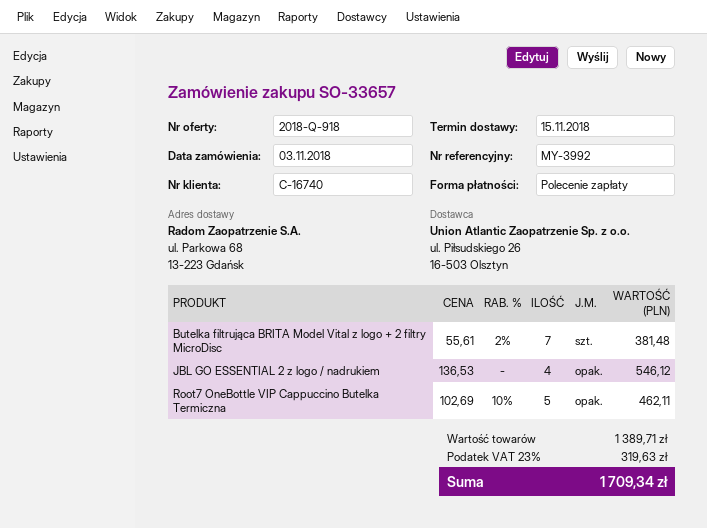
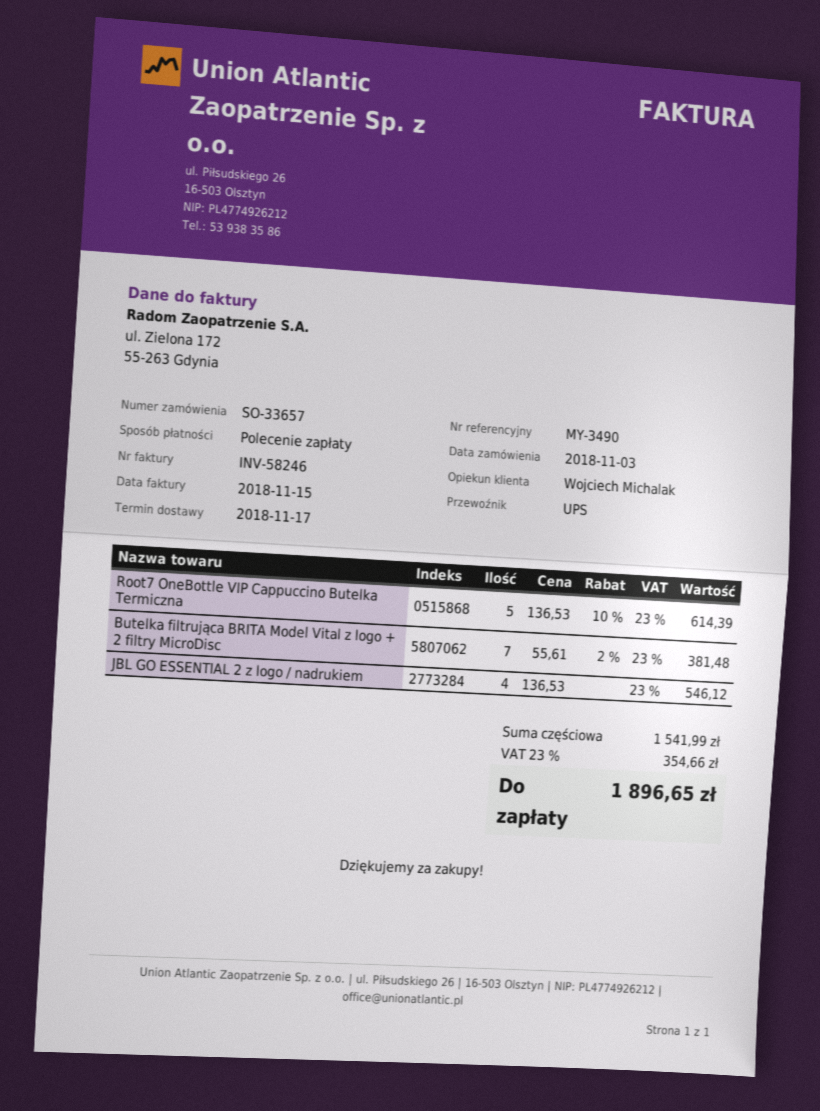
delivery date: 2018-11-15 -> 2018-11-17
reference: MY-3992 -> MY-3490
Root7 OneBottle VIP Cappuccino Butelka Termiczna: 5 x 102.69 - 10% = 462.11 -> 5 x 136.53 - 10% = 614.39
subtotal: 1389.71 -> 1541.99
tax: 23% = 319.63 -> 23% = 354.66
total: 1709.34 -> 1896.65

